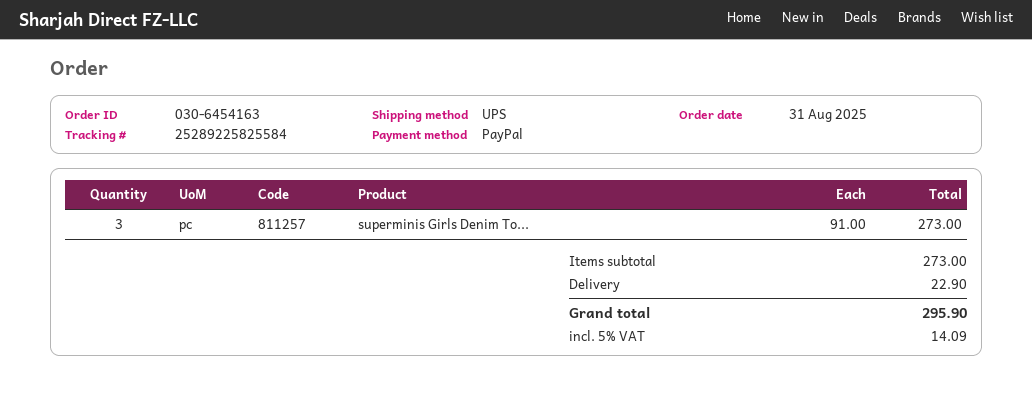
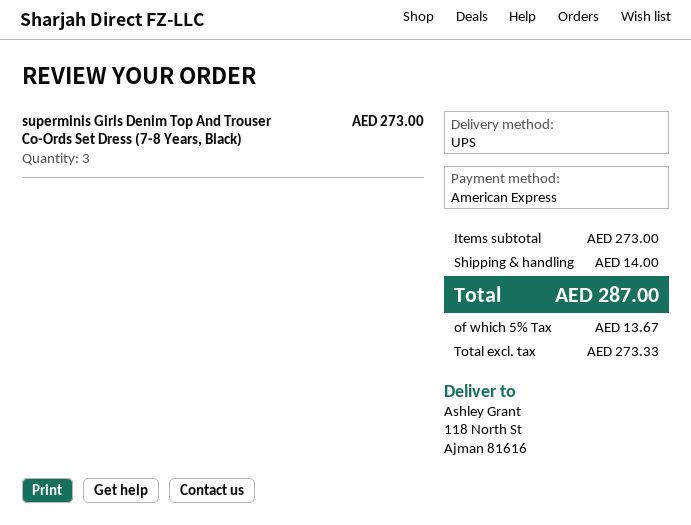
payment method: PayPal -> American Express
shipping: 22.90 -> 14.00
tax: 5% = 14.09 -> 5% = 13.67
total: 295.90 -> 287.00

